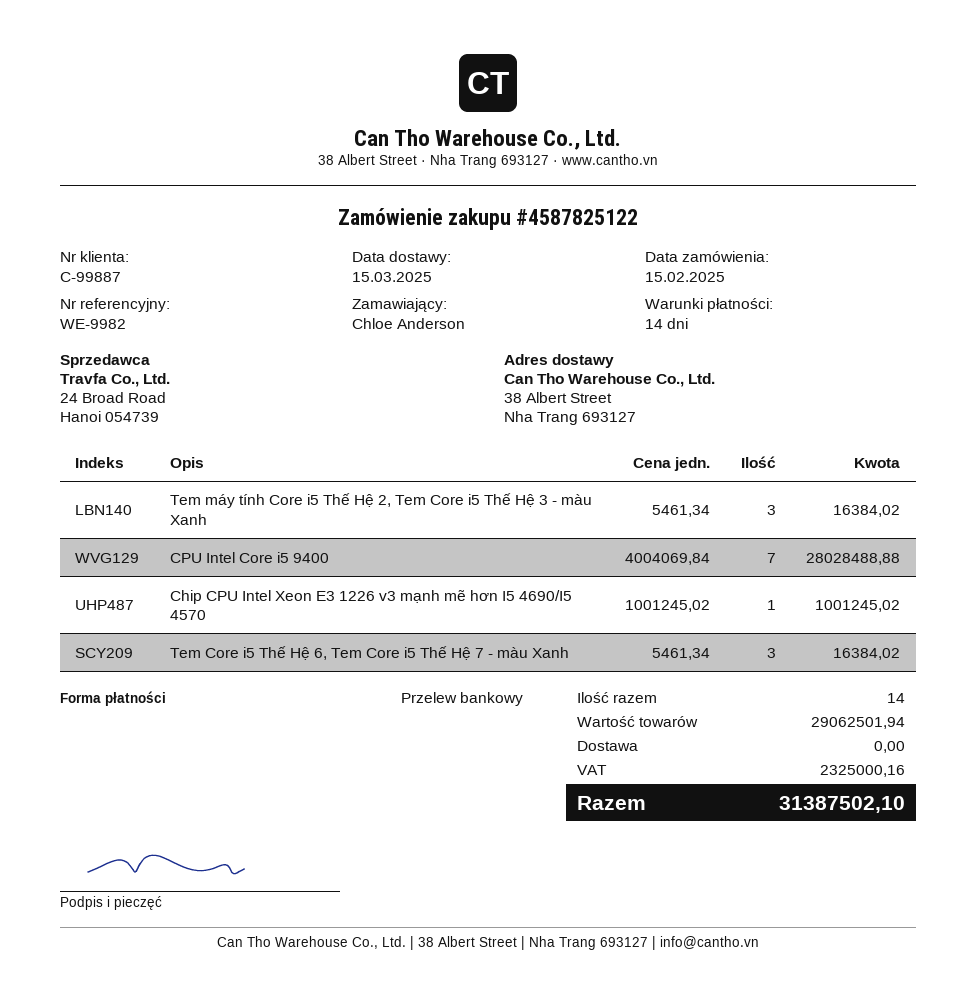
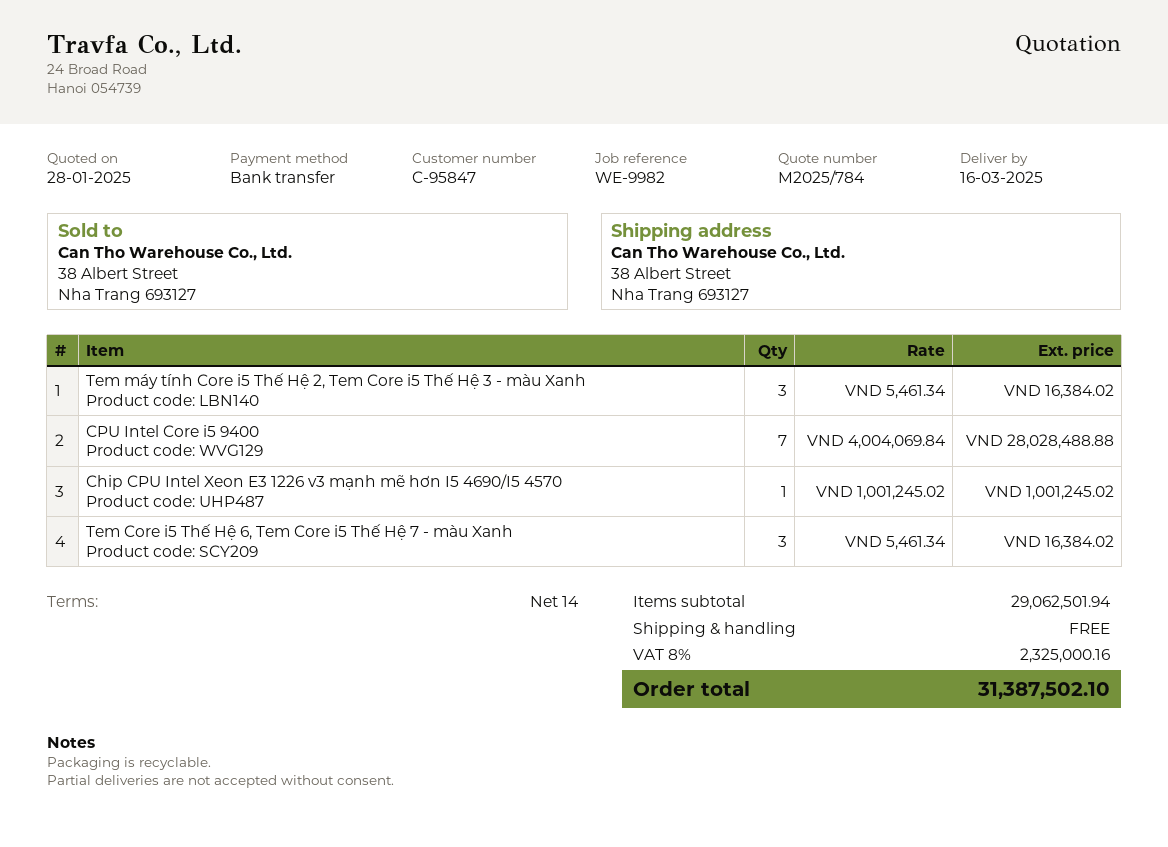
delivery date: 2025-03-15 -> 2025-03-16
customer number: C-99887 -> C-95847

